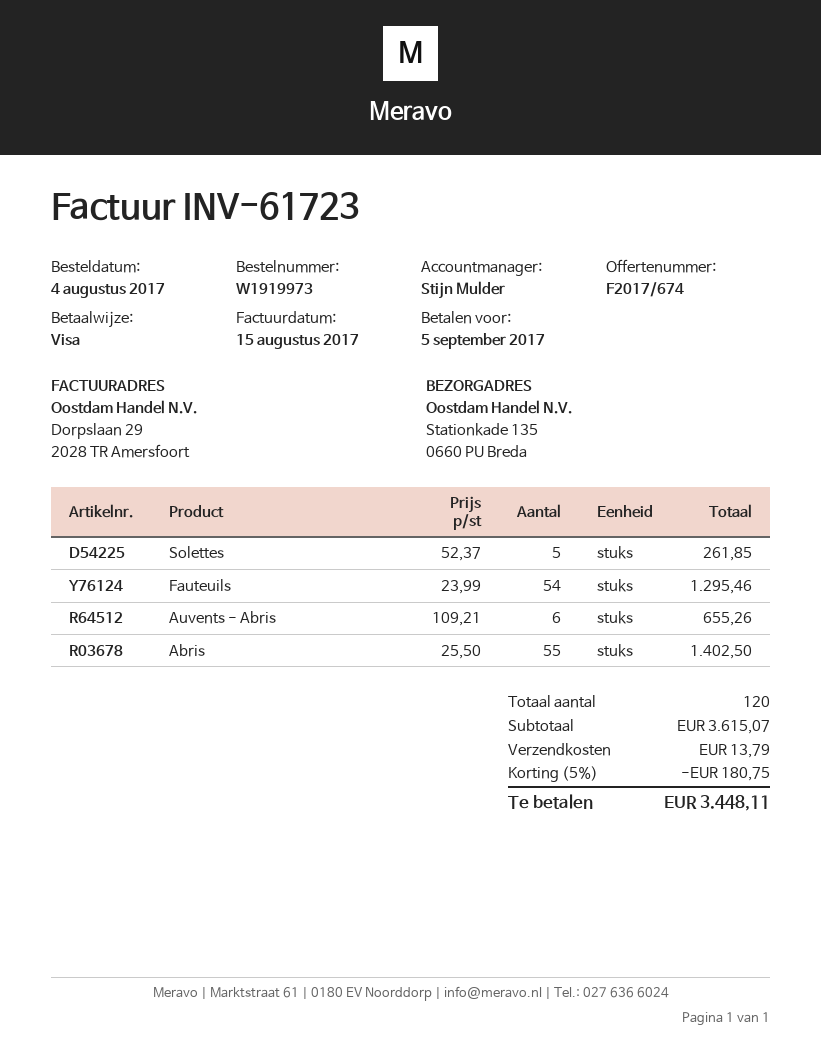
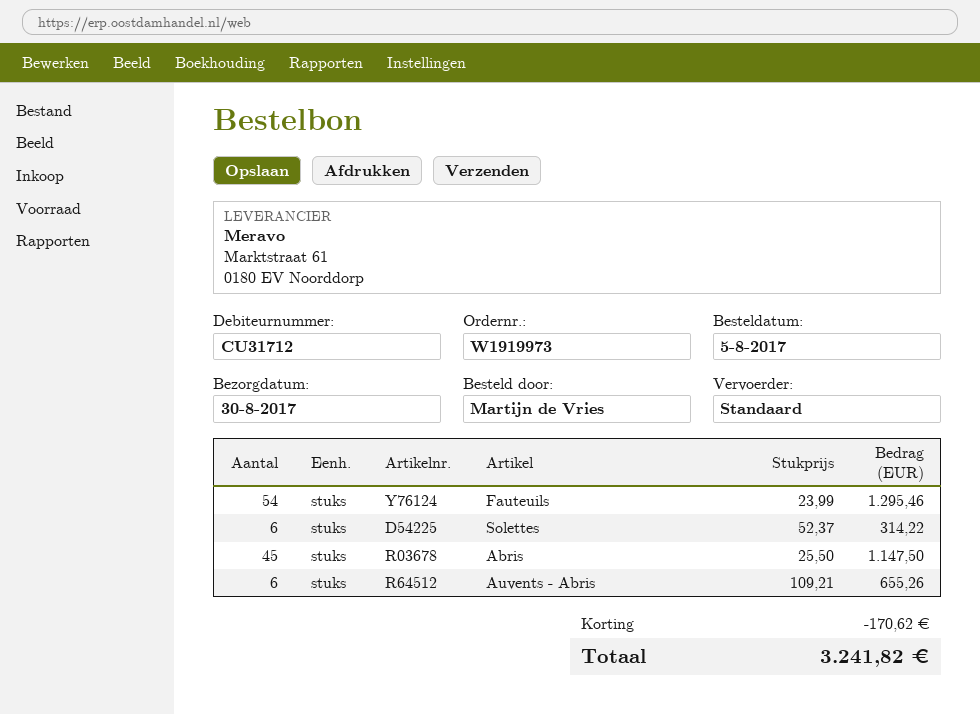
order date: 2017-08-04 -> 2017-08-05
Solettes: 5 x 52.37 = 261.85 -> 6 x 52.37 = 314.22
Abris: 55 x 25.50 = 1402.50 -> 45 x 25.50 = 1147.50
discount: 180.75 -> 170.62
shipping: 13.79 -> none
total: 3448.11 -> 3241.82

